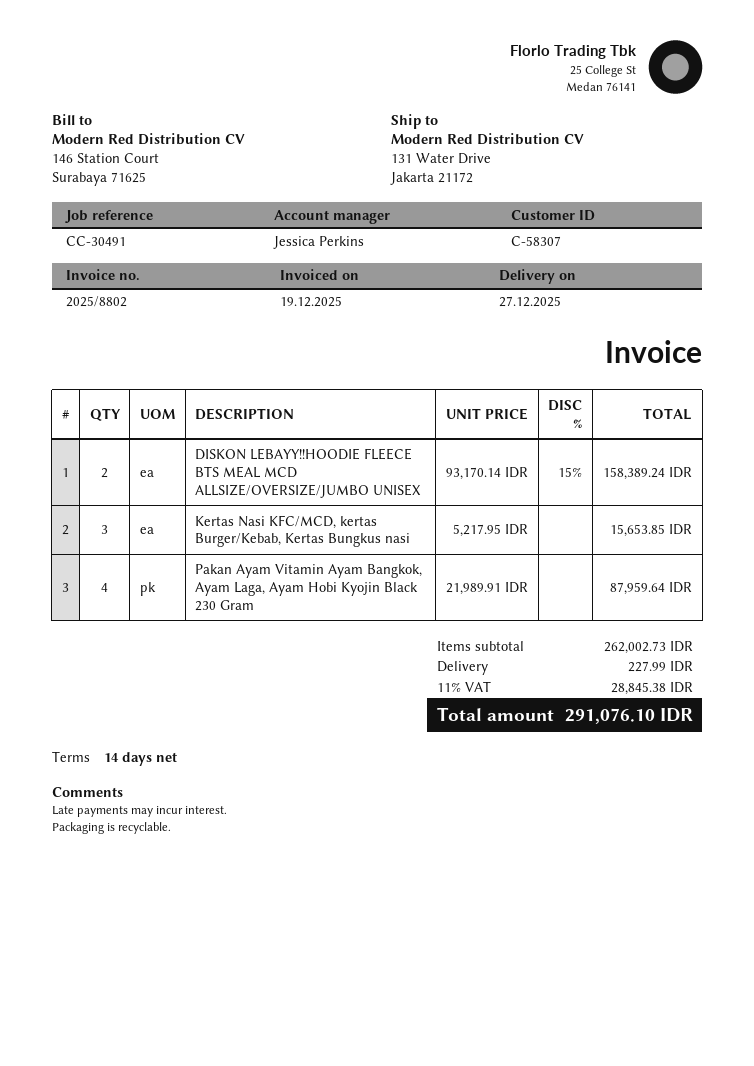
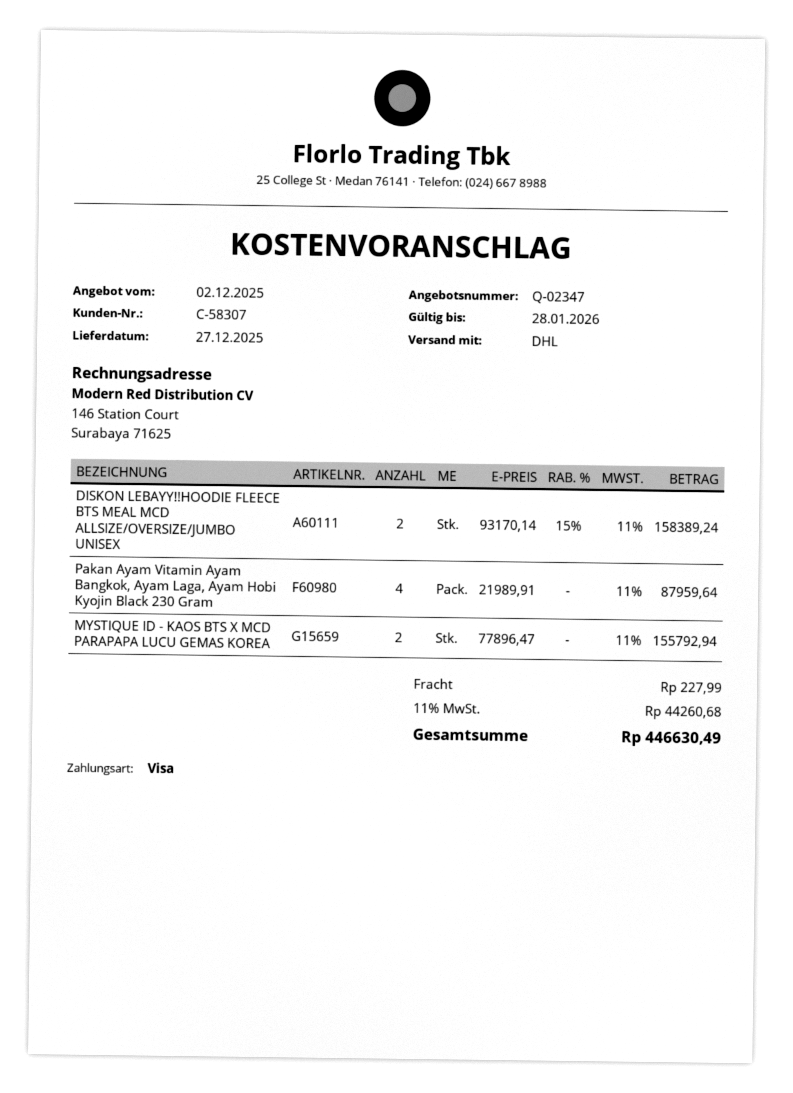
Kertas Nasi KFC/MCD, kertas Burger/Kebab, Kertas Bungkus nasi: 3 x 5217.95 = 15653.85 -> none
MYSTIQUE ID - KAOS BTS X MCD PARAPAPA LUCU GEMAS KOREA: none -> 2 x 77896.47 = 155792.94
tax: 11% = 28845.38 -> 11% = 44260.68
total: 291076.10 -> 446630.49

